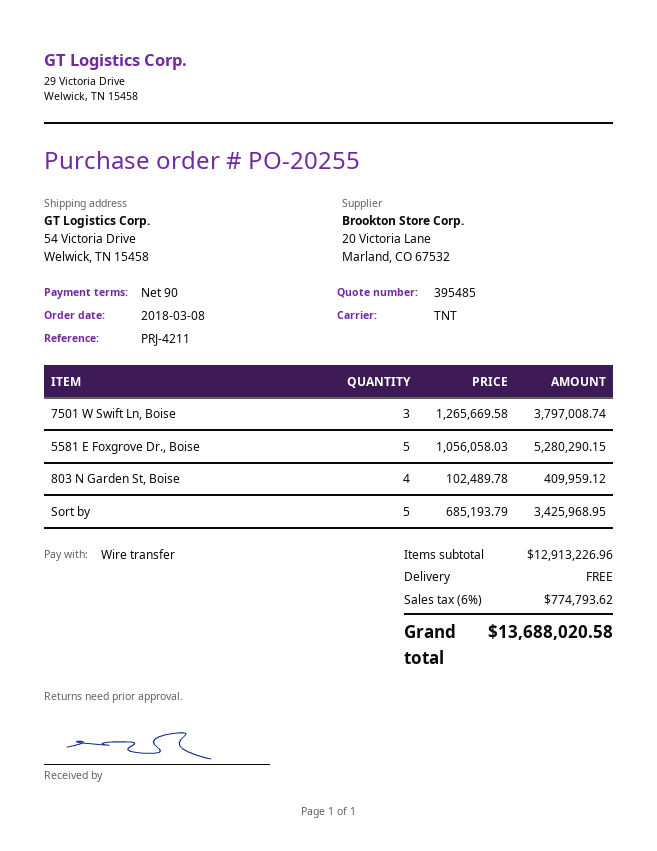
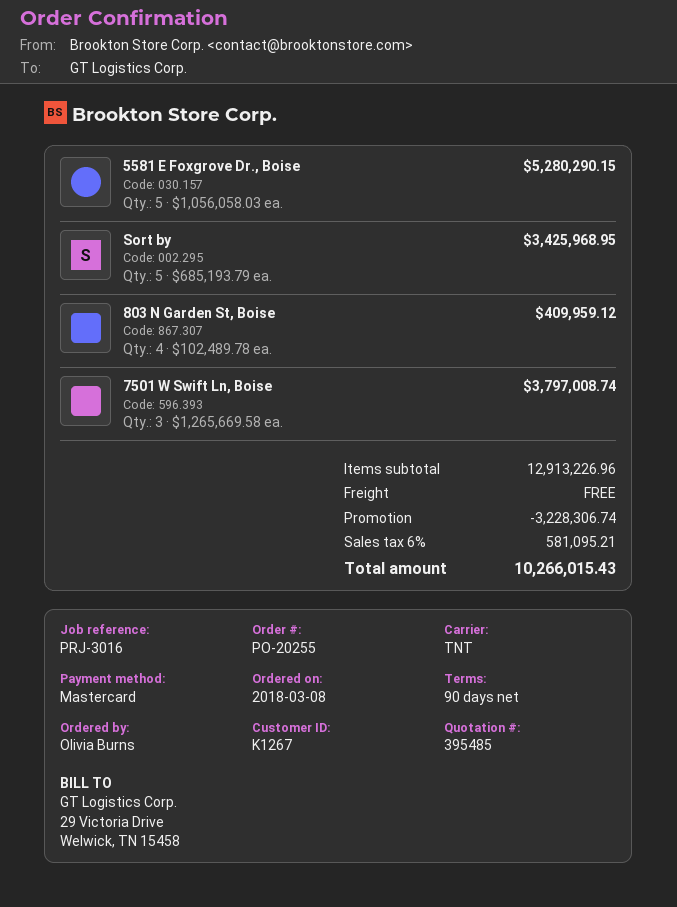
reference: PRJ-4211 -> PRJ-3016
payment method: bank transfer -> Mastercard
discount: none -> 3228306.74
tax: 6% = 774793.62 -> 6% = 581095.21
total: 13688020.58 -> 10266015.43

